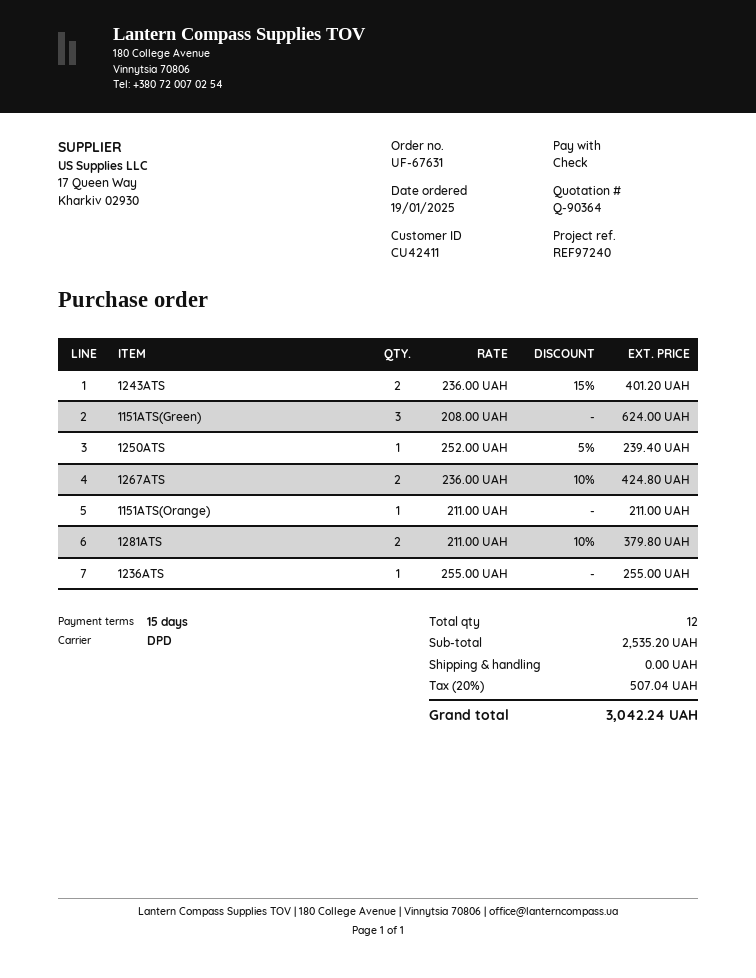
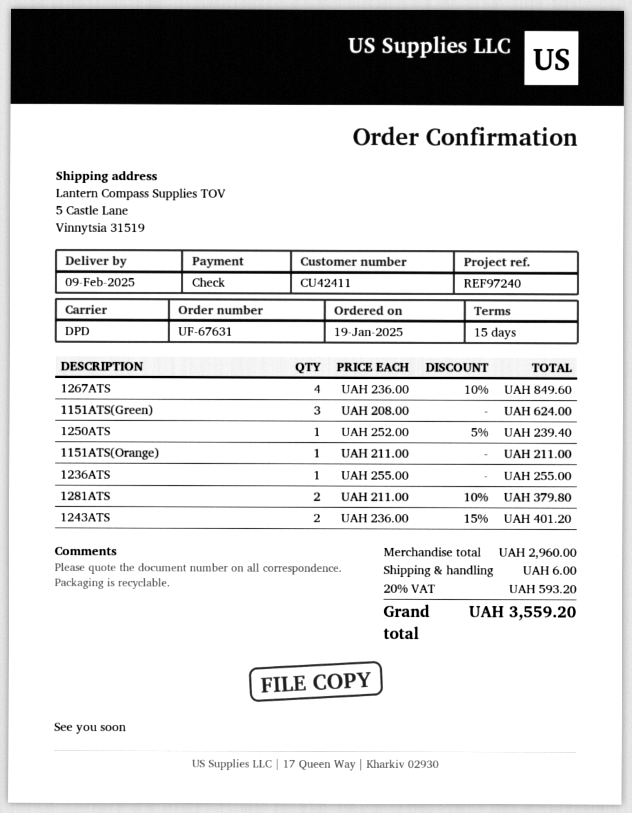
1267ATS: 2 x 236.00 - 10% = 424.80 -> 4 x 236.00 - 10% = 849.60
subtotal: 2535.20 -> 2960.00
shipping: 0.00 -> 6.00
tax: 20% = 507.04 -> 20% = 593.20
total: 3042.24 -> 3559.20

